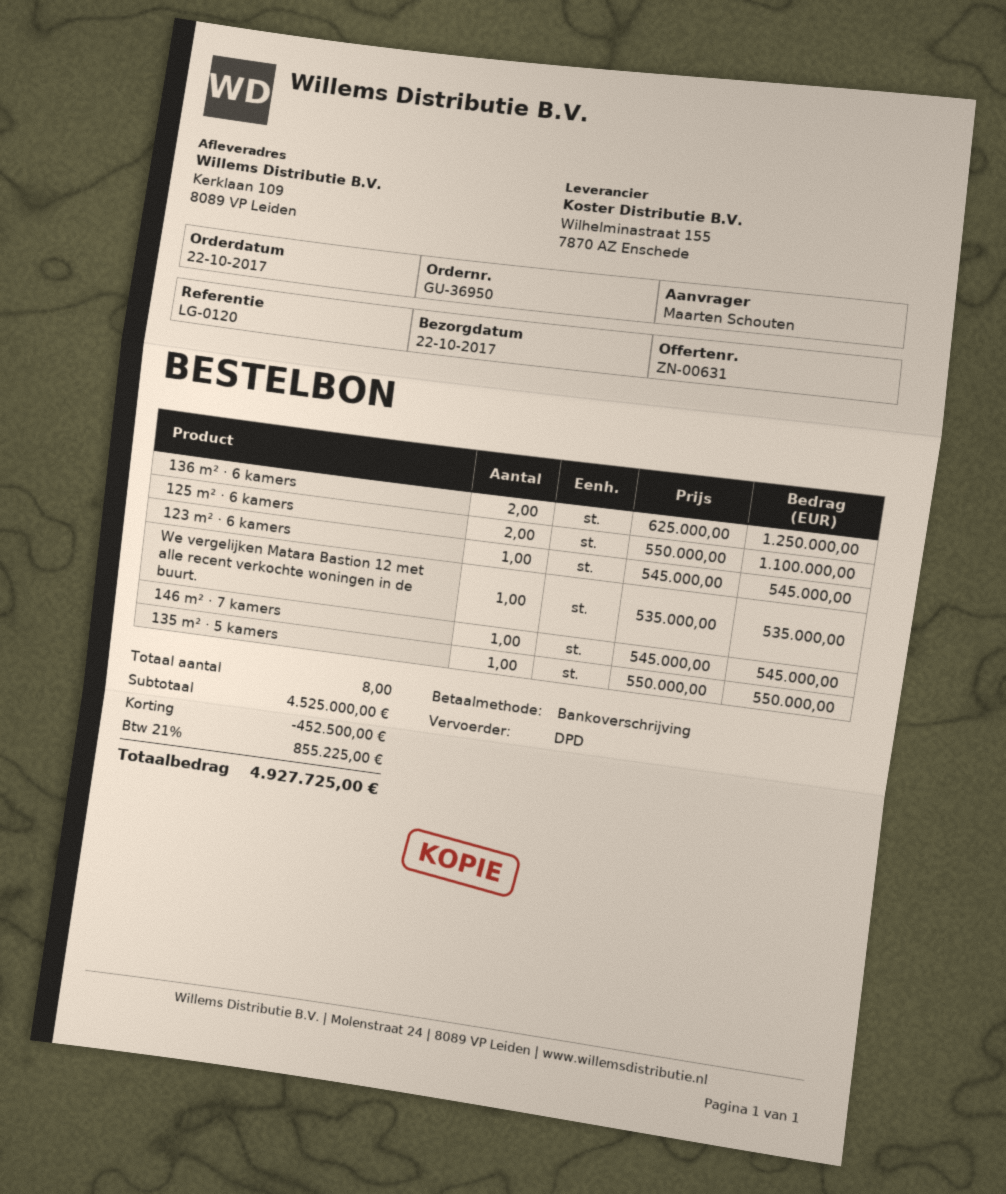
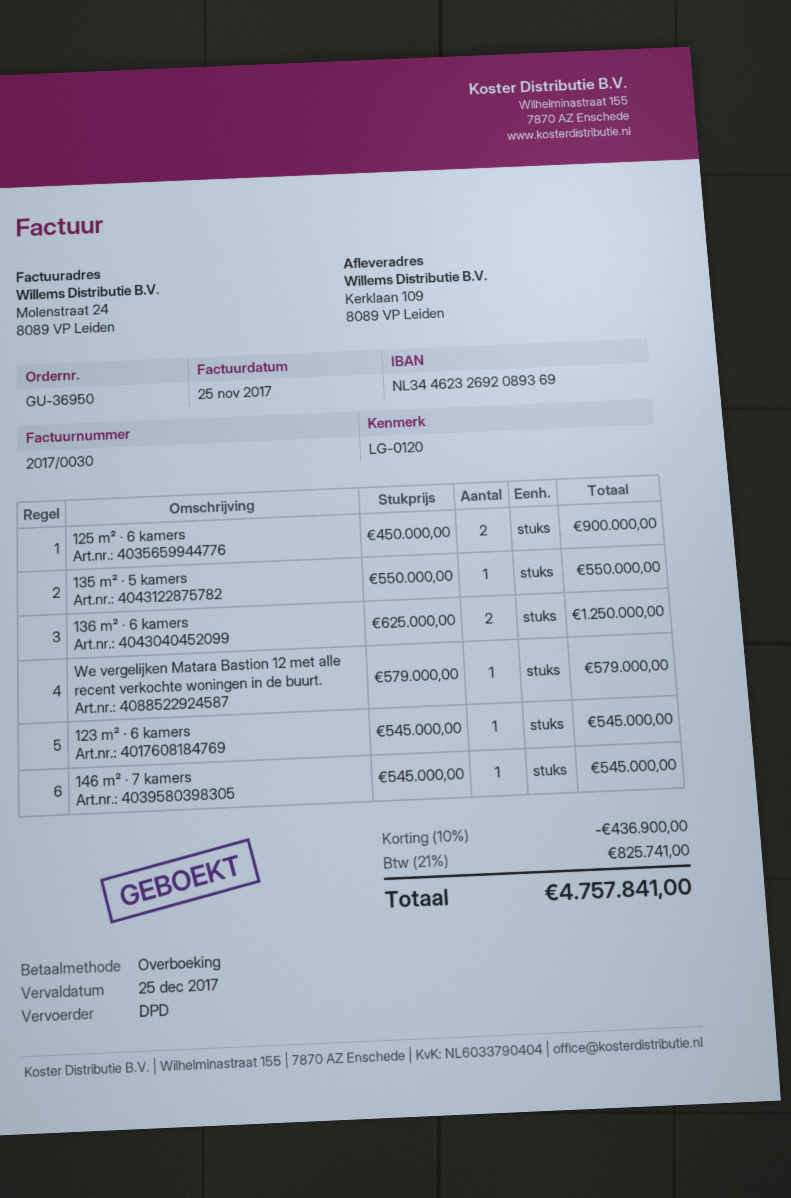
125 m² · 6 kamers: 2 x 550000.00 = 1100000.00 -> 2 x 450000.00 = 900000.00
We vergelijken Matara Bastion 12 met alle recent verkochte woningen in de buurt.: 1 x 535000.00 = 535000.00 -> 1 x 579000.00 = 579000.00
discount: 452500.00 -> 436900.00
tax: 21% = 855225.00 -> 21% = 825741.00
total: 4927725.00 -> 4757841.00

